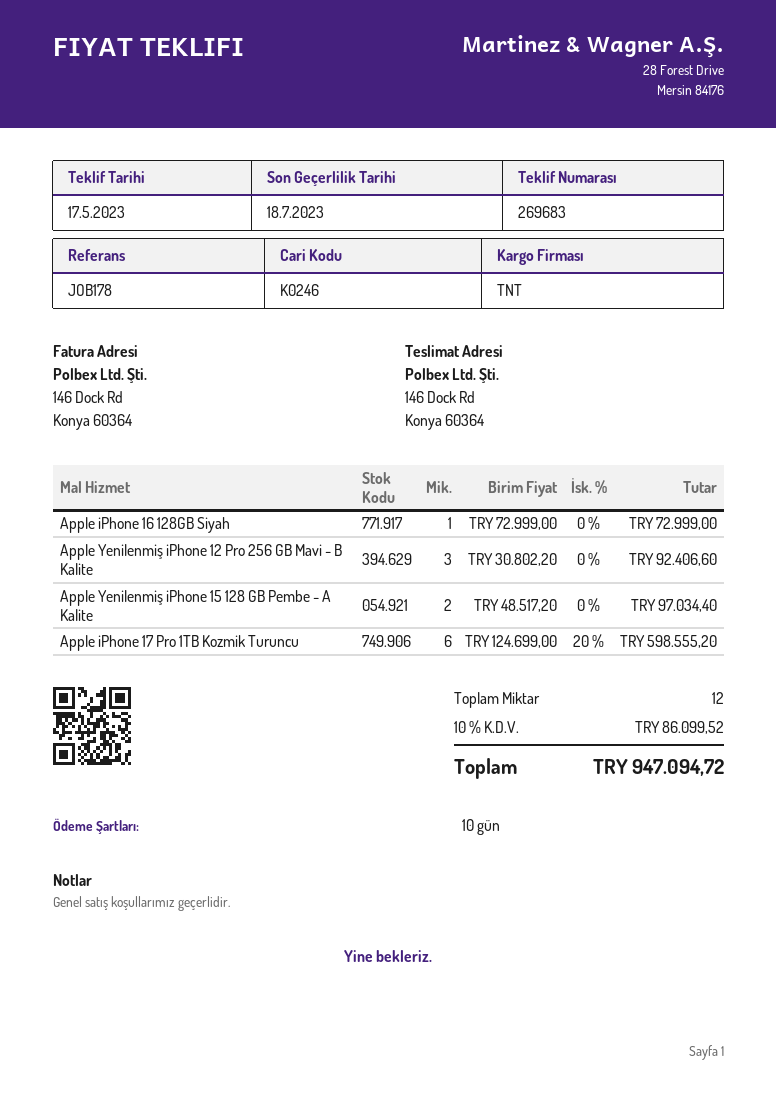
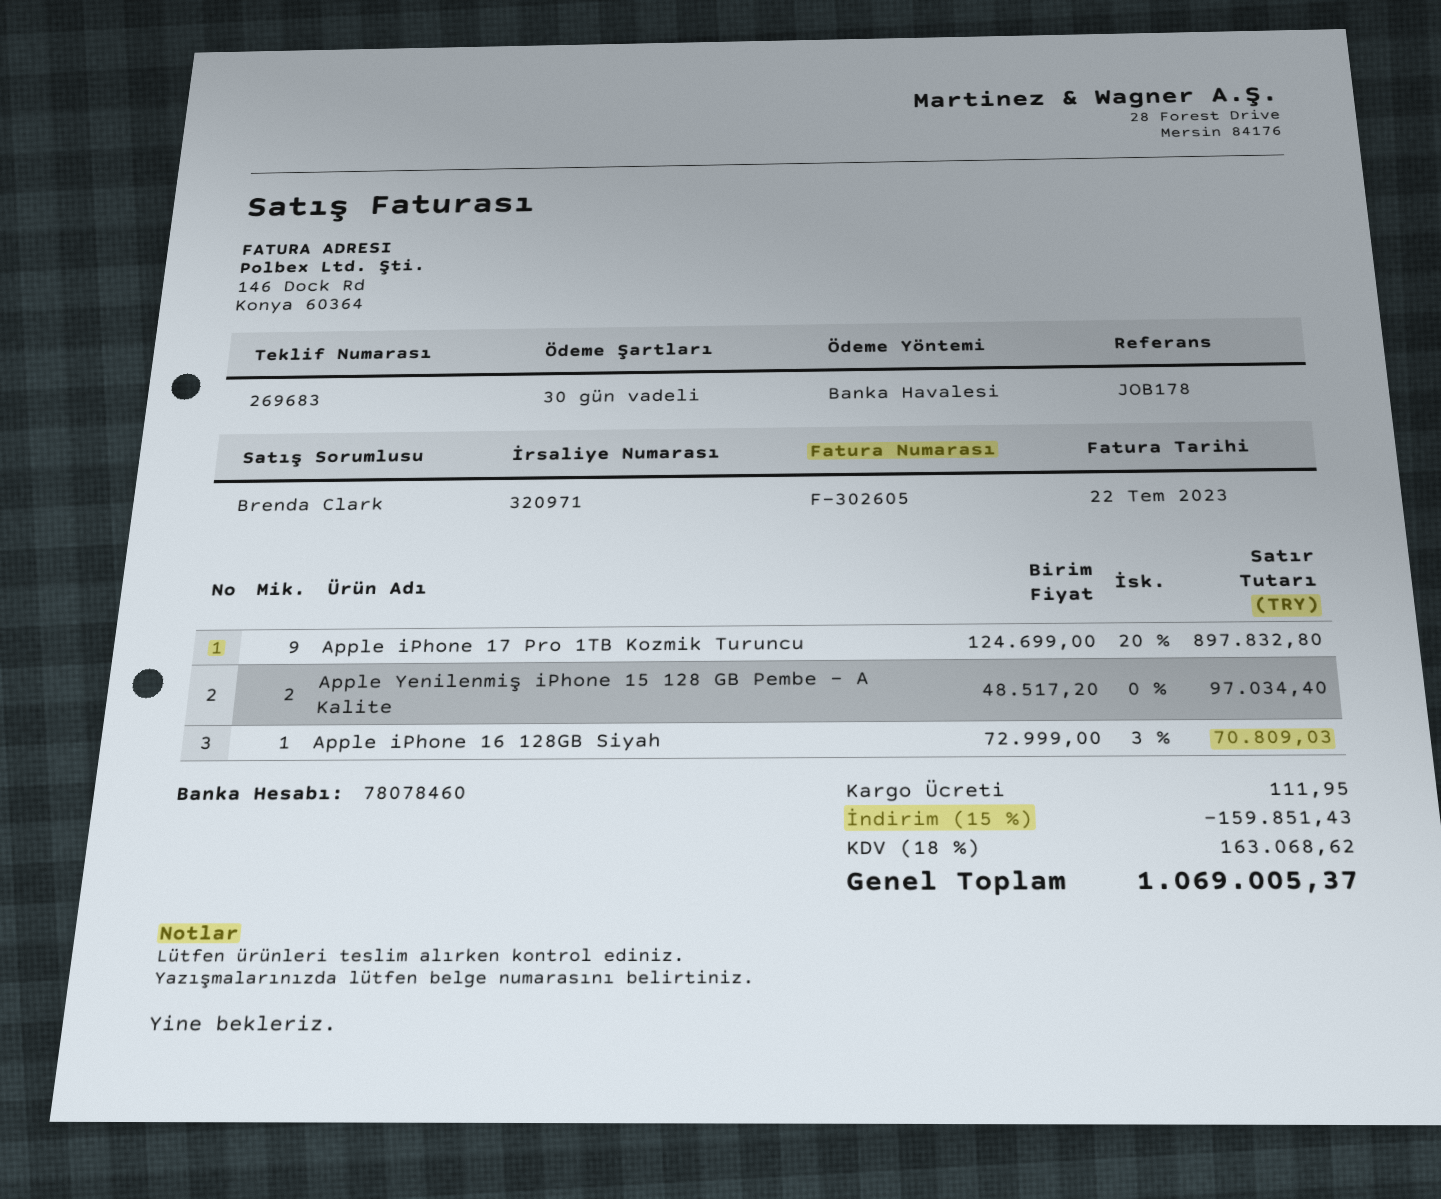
payment terms: 10 days -> 30 days
Apple iPhone 16 128GB Siyah: 1 x 72999.00 = 72999.00 -> 1 x 72999.00 - 3% = 70809.03
Apple Yenilenmiş iPhone 12 Pro 256 GB Mavi - B Kalite: 3 x 30802.20 = 92406.60 -> none
Apple iPhone 17 Pro 1TB Kozmik Turuncu: 6 x 124699.00 - 20% = 598555.20 -> 9 x 124699.00 - 20% = 897832.80
discount: none -> 15% = 159851.43
shipping: none -> 111.95
tax: 10% = 86099.52 -> 18% = 163068.62
total: 947094.72 -> 1069005.37

